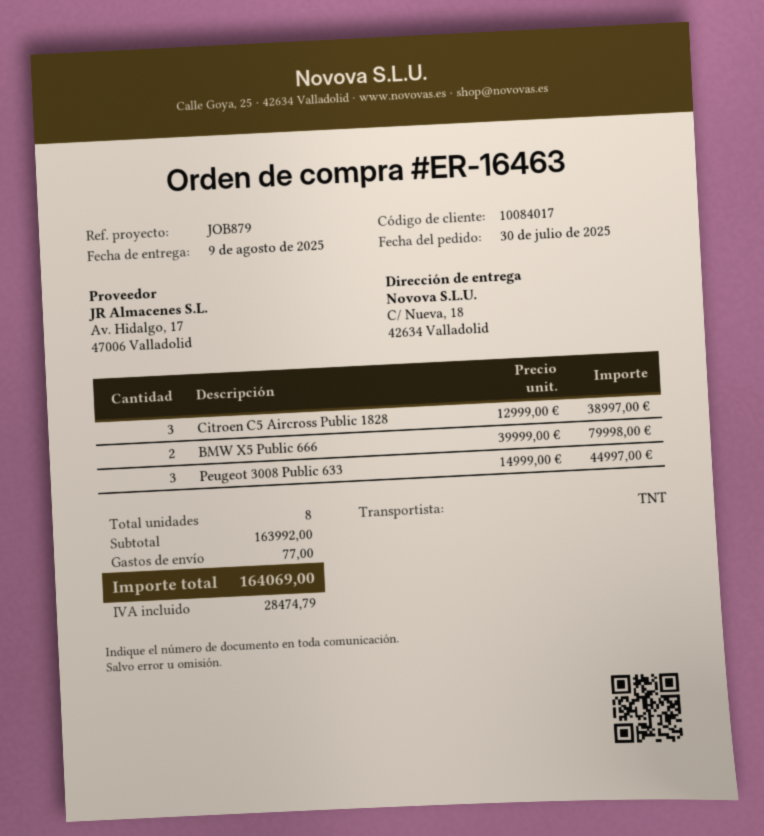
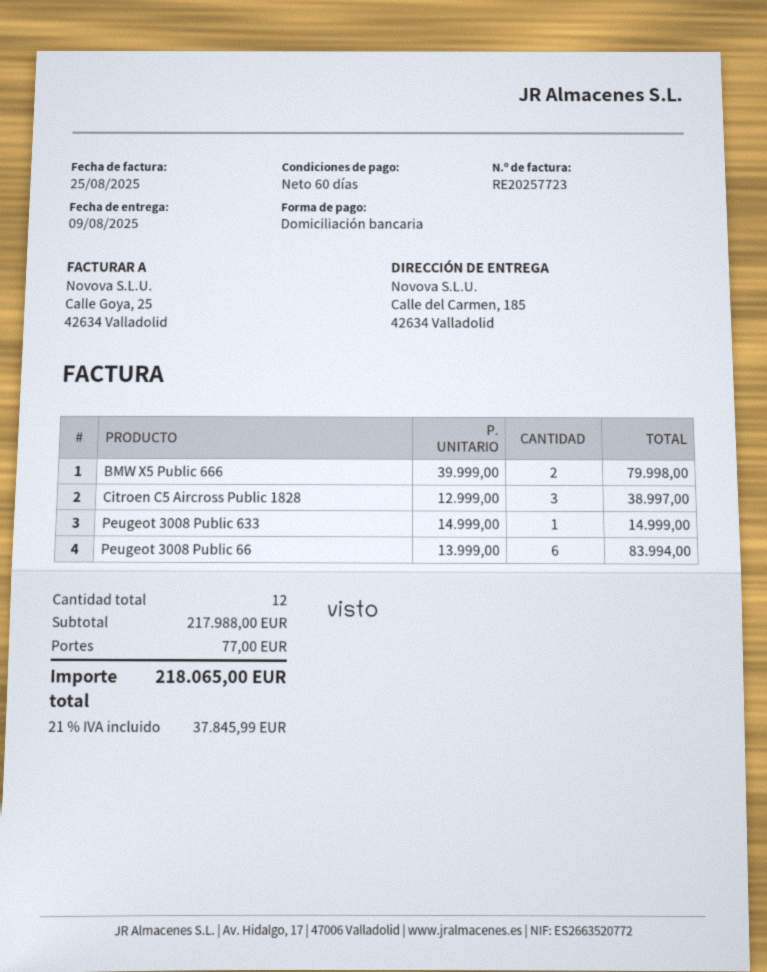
ship to: C/ Nueva, 18, 42634 Valladolid -> Calle del Carmen, 185, 42634 Valladolid
Peugeot 3008 Public 633: 3 x 14999.00 = 44997.00 -> 1 x 14999.00 = 14999.00
Peugeot 3008 Public 66: none -> 6 x 13999.00 = 83994.00
total quantity: 8 -> 12
subtotal: 163992.00 -> 217988.00
tax: 28474.79 -> 37845.99
total: 164069.00 -> 218065.00

